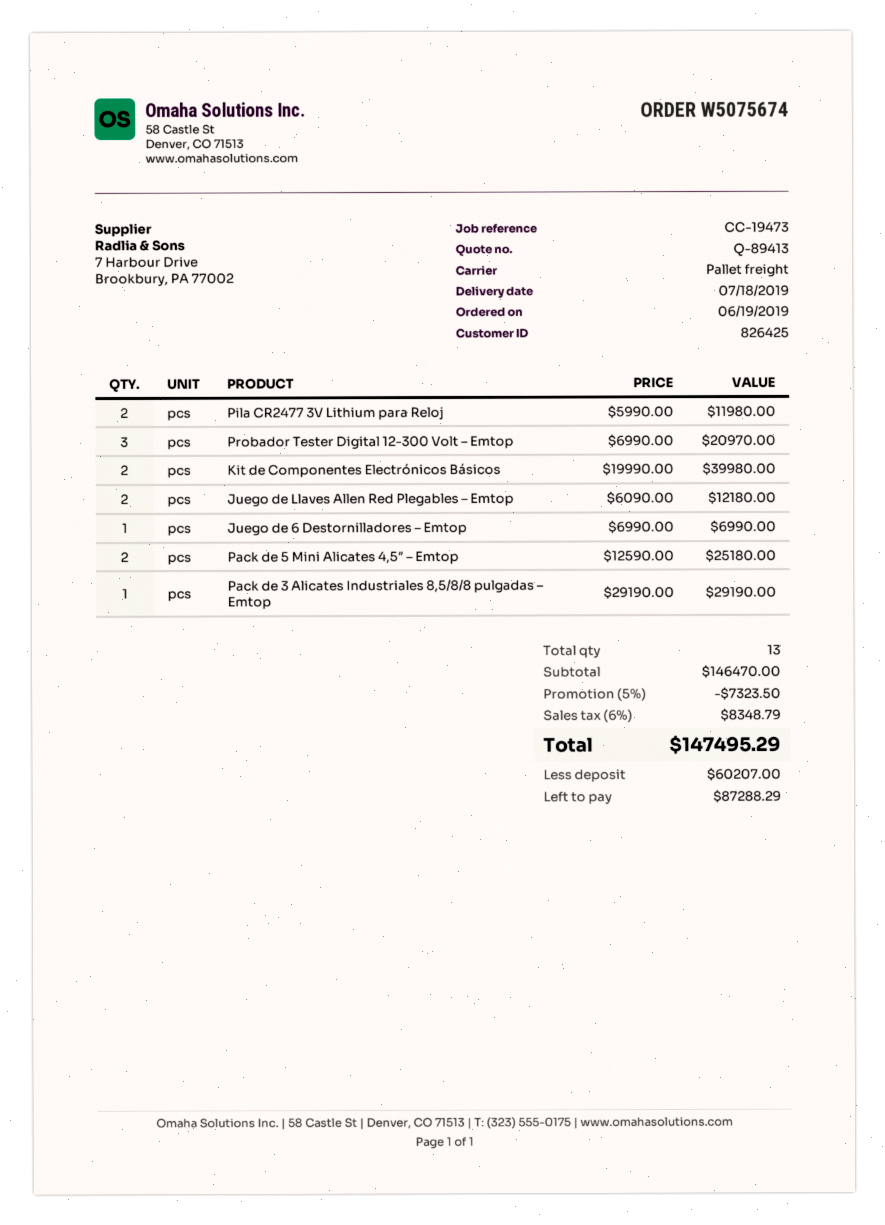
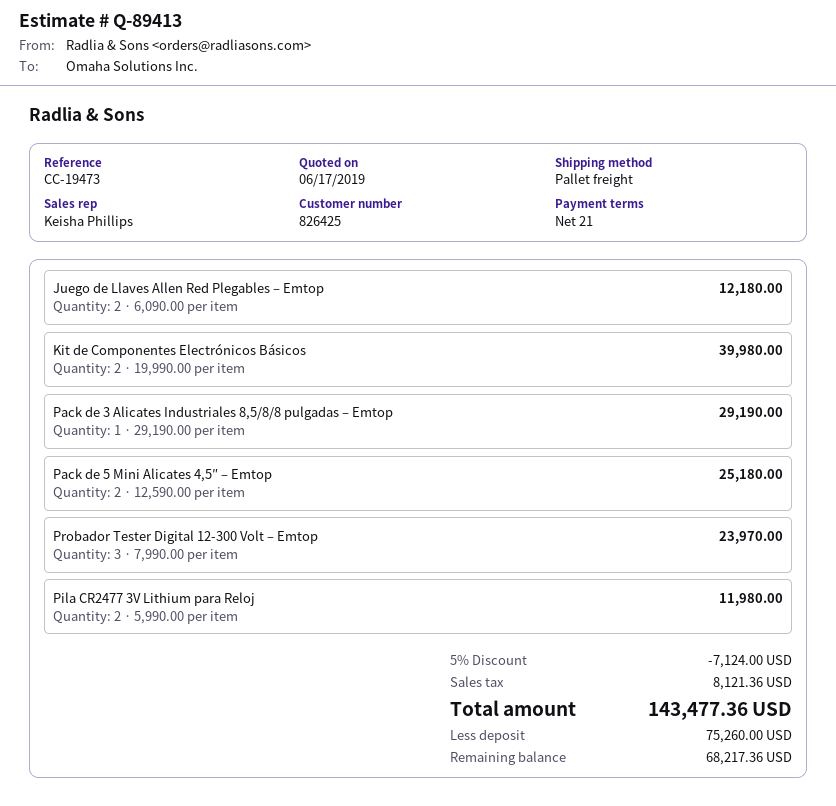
Probador Tester Digital 12-300 Volt – Emtop: 3 x 6990.00 = 20970.00 -> 3 x 7990.00 = 23970.00
Juego de 6 Destornilladores – Emtop: 1 x 6990.00 = 6990.00 -> none
discount: 5% = 7323.50 -> 5% = 7124.00
tax: 8348.79 -> 8121.36
total: 147495.29 -> 143477.36
deposit: 60207.00 -> 75260.00
balance: 87288.29 -> 68217.36

